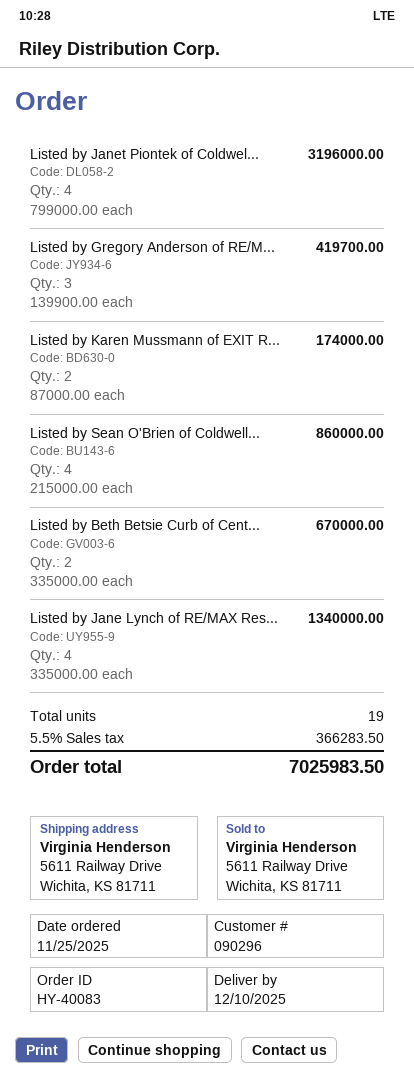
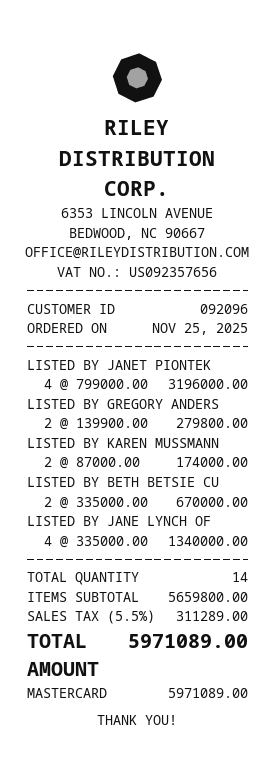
customer number: 090296 -> 092096
Listed by Gregory Anderson of RE/M...: 3 x 139900.00 = 419700.00 -> 2 x 139900.00 = 279800.00
Listed by Sean O'Brien of Coldwell...: 4 x 215000.00 = 860000.00 -> none
total quantity: 19 -> 14
tax: 5.5% = 366283.50 -> 5.5% = 311289.00
total: 7025983.50 -> 5971089.00

